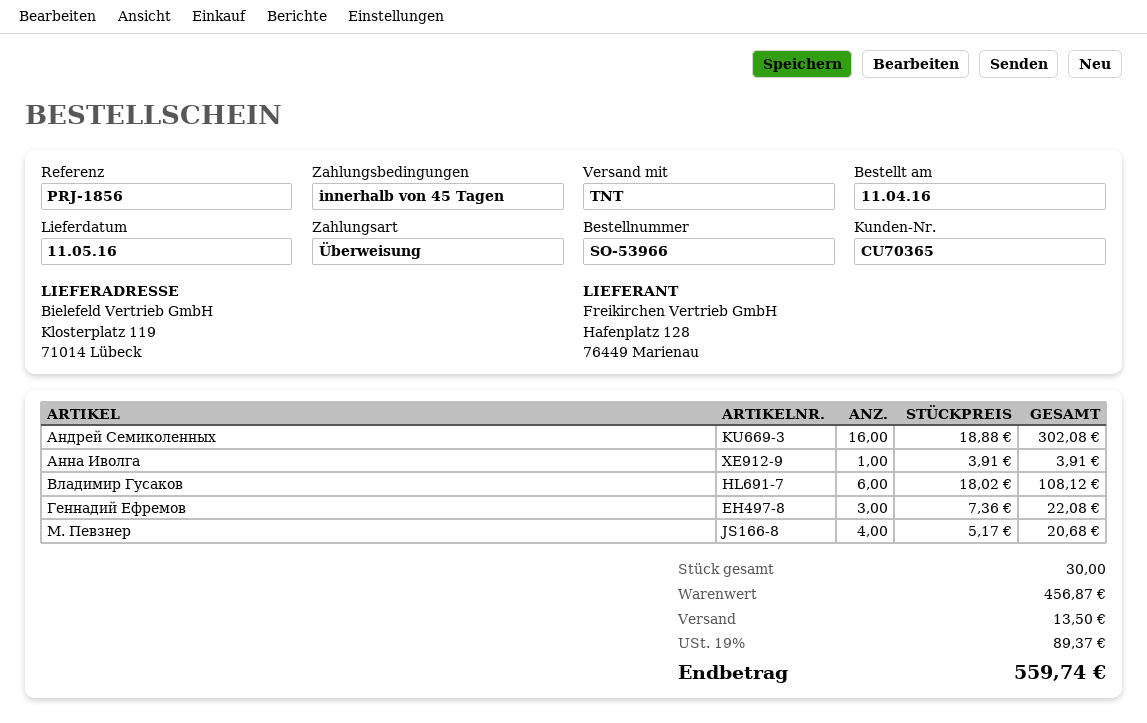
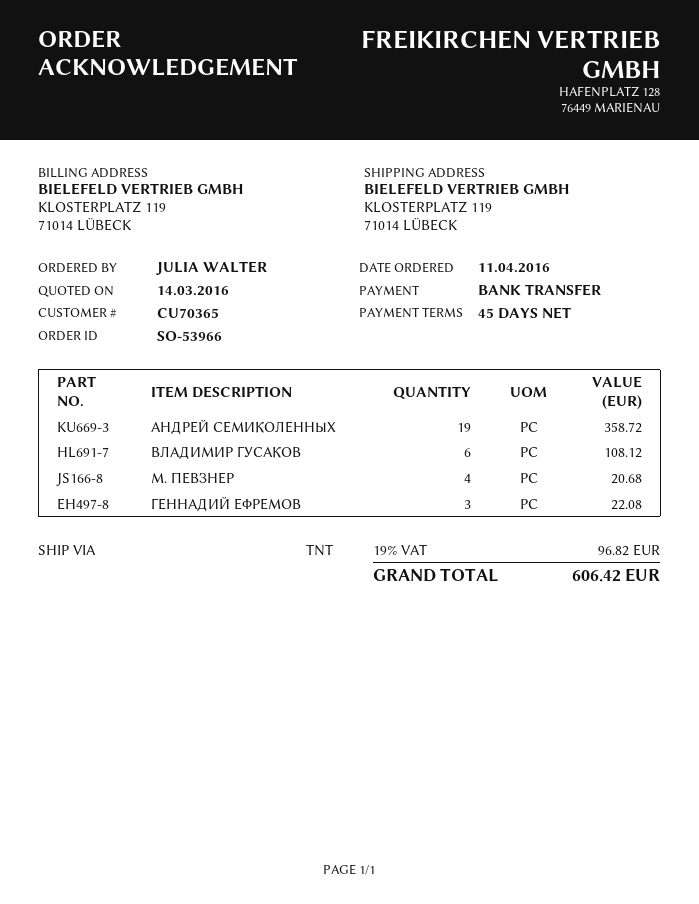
Андрей Семиколенных: 16 for 302.08 -> 19 for 358.72
Анна Иволга: 1 for 3.91 -> none
shipping: 13.50 -> none
tax: 19% = 89.37 -> 19% = 96.82
total: 559.74 -> 606.42

